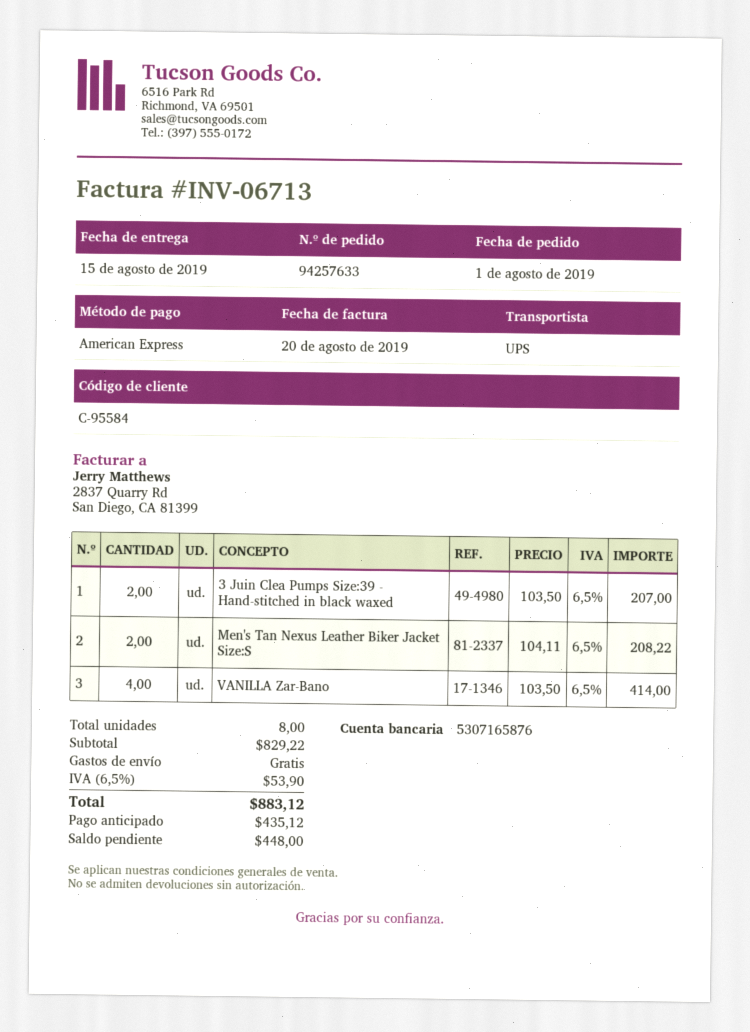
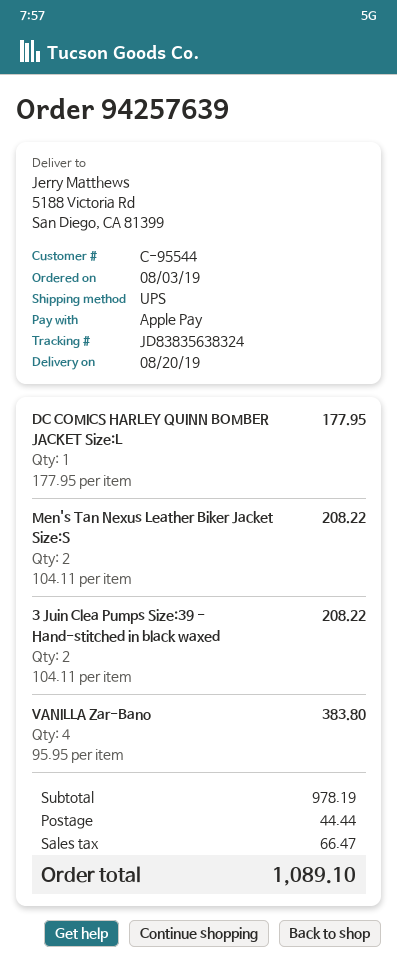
order number: 94257633 -> 94257639
order date: 2019-08-01 -> 2019-08-03
delivery date: 2019-08-15 -> 2019-08-20
customer number: C-95584 -> C-95544
payment method: American Express -> Apple Pay
3 Juin Clea Pumps Size:39 - Hand-stitched in black waxed: 2 x 103.50 = 207.00 -> 2 x 104.11 = 208.22
VANILLA Zar-Bano: 4 x 103.50 = 414.00 -> 4 x 95.95 = 383.80
DC COMICS HARLEY QUINN BOMBER JACKET Size:L: none -> 1 x 177.95 = 177.95
subtotal: 829.22 -> 978.19
shipping: 0.00 -> 44.44
tax: 53.90 -> 66.47
total: 883.12 -> 1089.10

